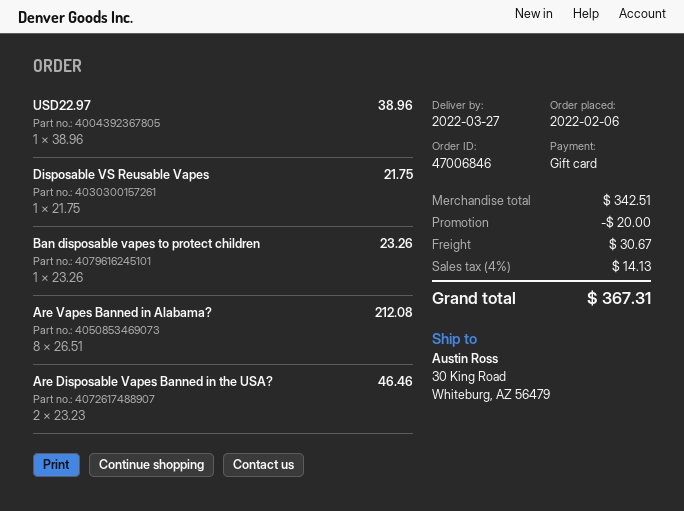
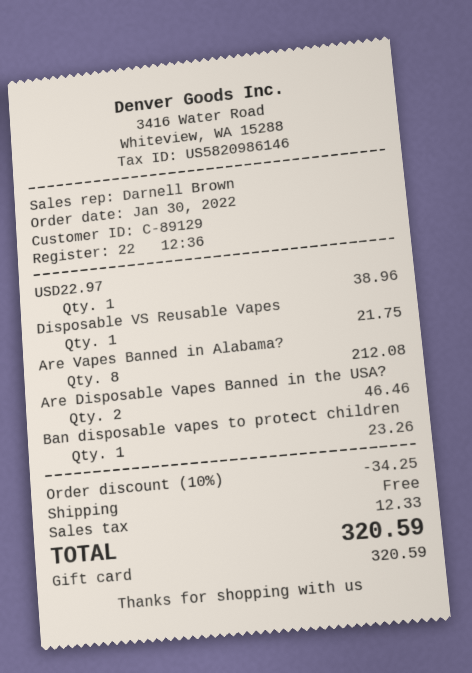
order date: 2022-02-06 -> 2022-01-30
discount: 20.00 -> 34.25
shipping: 30.67 -> 0.00
tax: 14.13 -> 12.33
total: 367.31 -> 320.59

